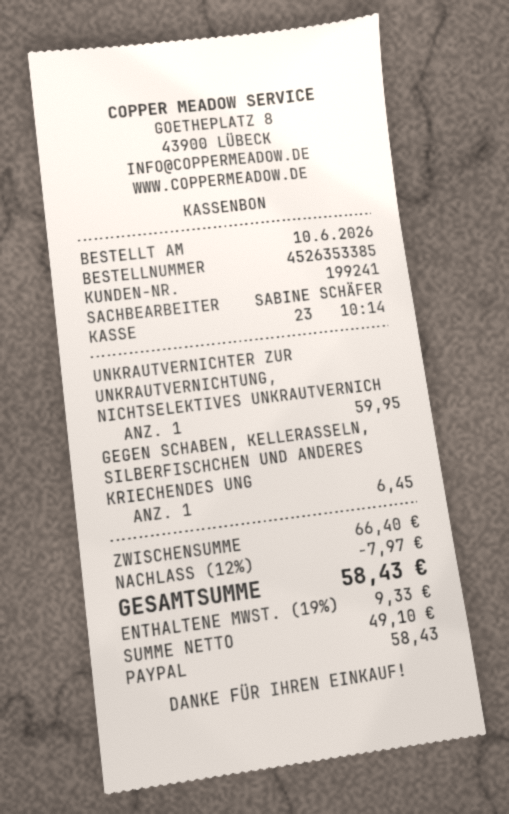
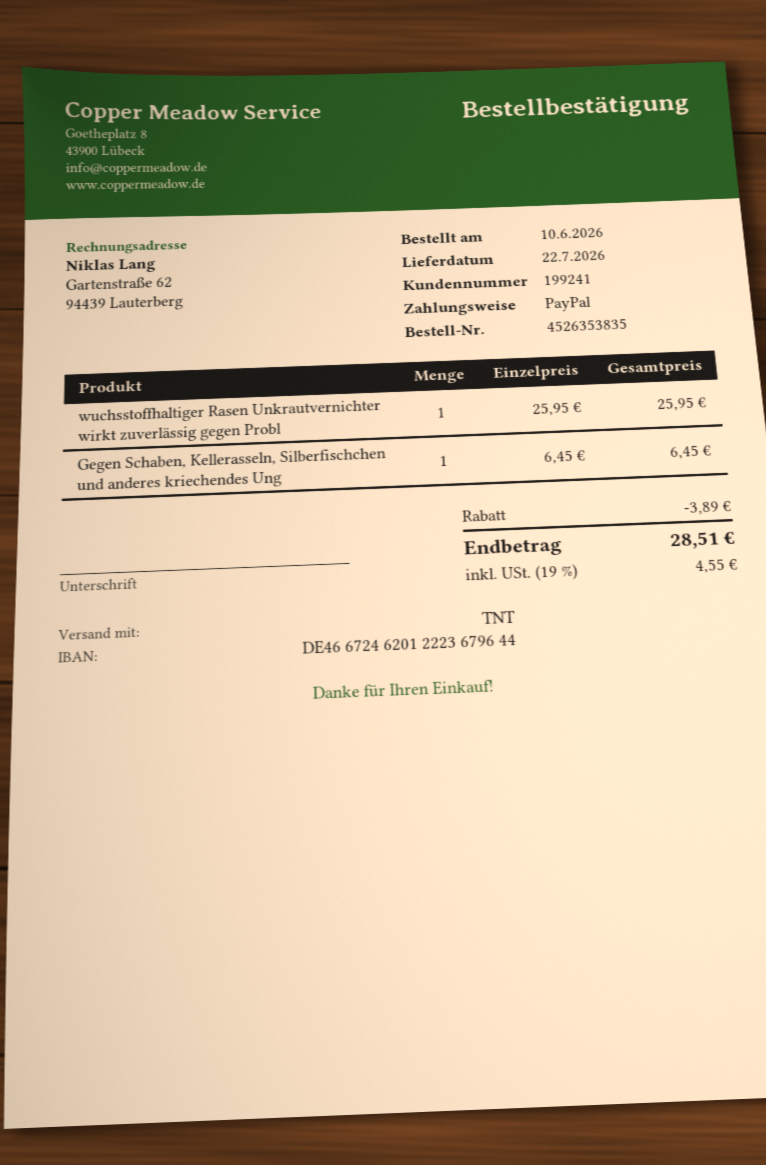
order number: 4526353385 -> 4526353835
UNKRAUTVERNICHTER ZUR UNKRAUTVERNICHTUNG, NICHTSELEKTIVES UNKRAUTVERNICH: 1 for 59.95 -> none
wuchsstoffhaltiger Rasen Unkrautvernichter wirkt zuverlässig gegen Probl: none -> 1 for 25.95
discount: 7.97 -> 3.89
tax: 19% = 9.33 -> 19% = 4.55
total: 58.43 -> 28.51

